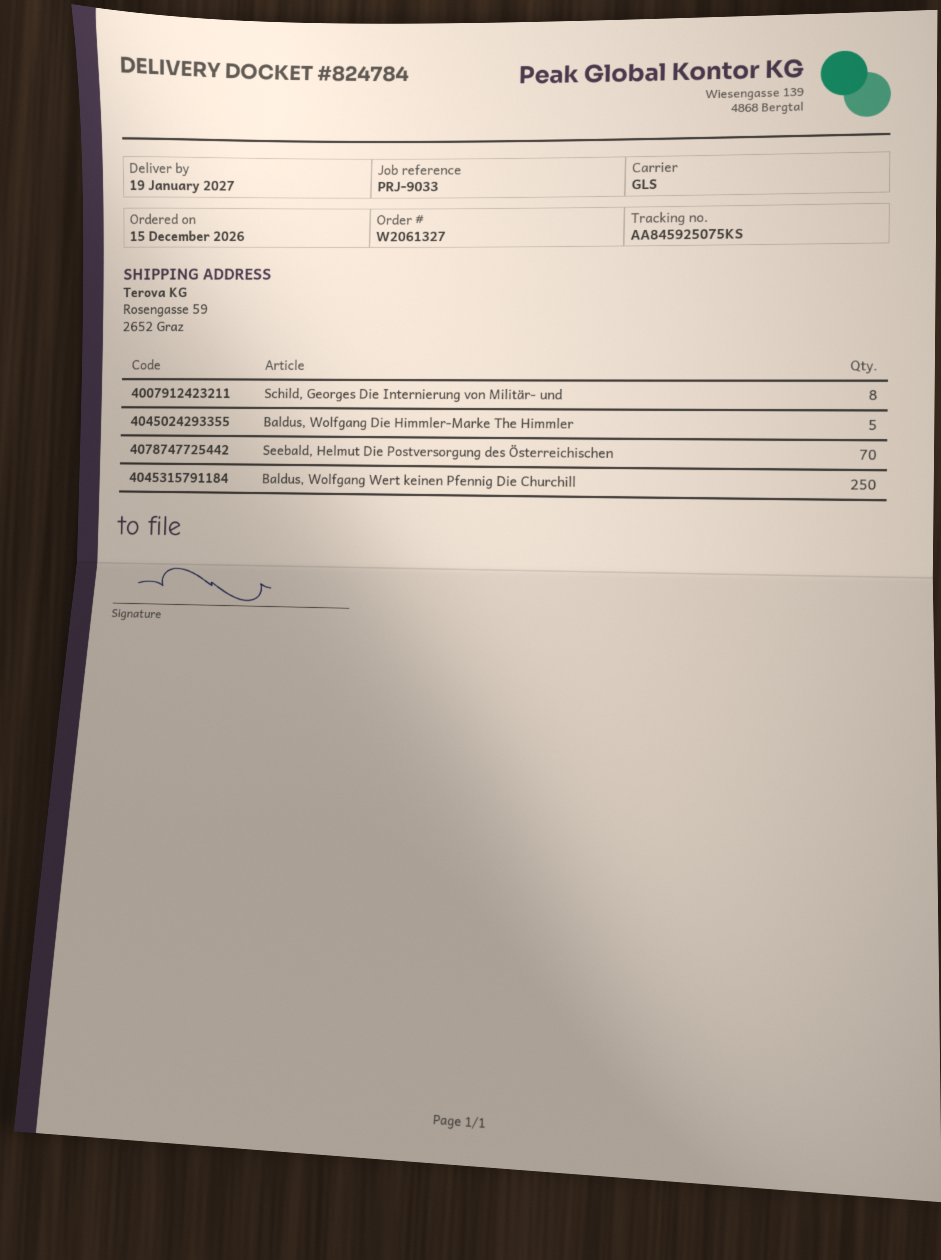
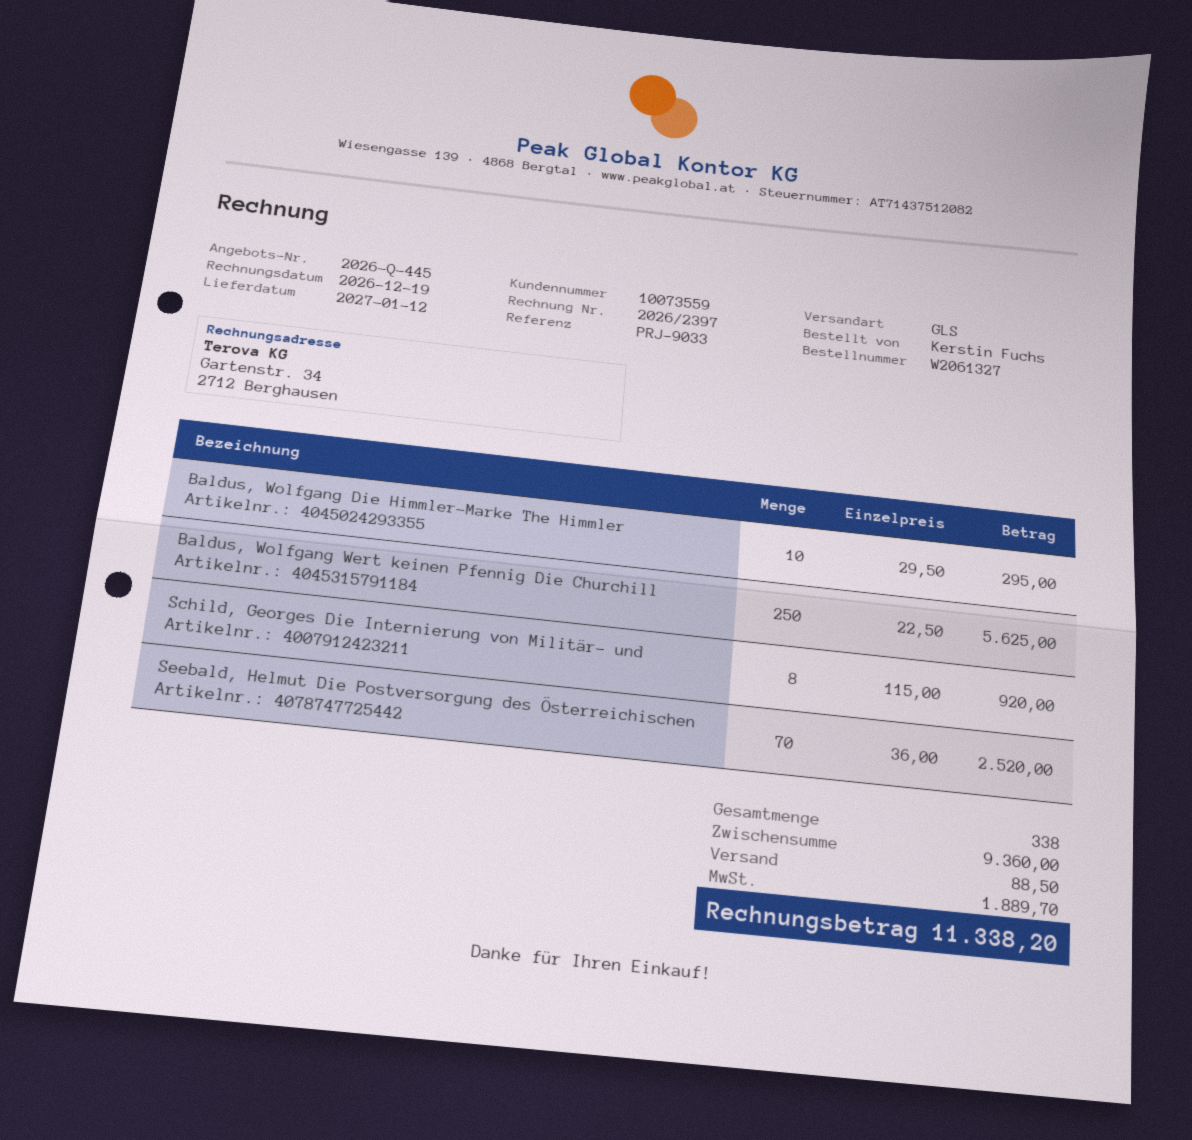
delivery date: 2027-01-19 -> 2027-01-12
Baldus, Wolfgang Die Himmler-Marke The Himmler: 5 -> 10

